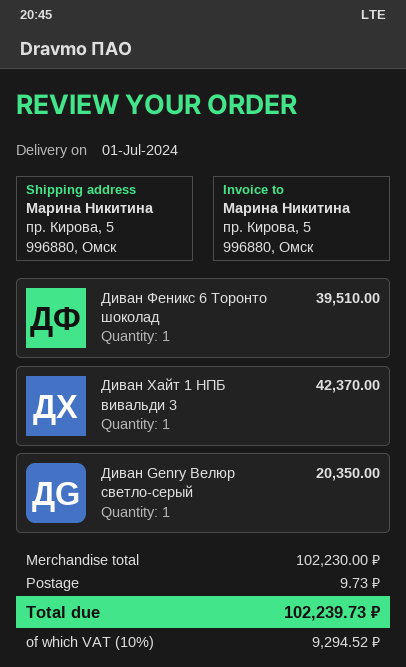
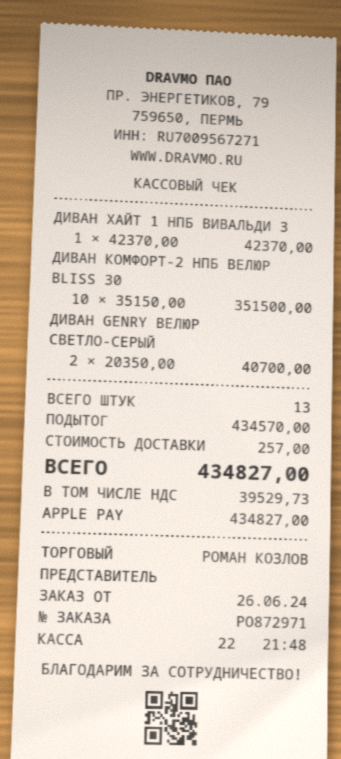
Диван Феникс 6 Торонто шоколад: 1 for 39510.00 -> none
Диван Genry Велюр светло-серый: 1 for 20350.00 -> 2 for 40700.00
ДИВАН КОМФОРТ-2 НПБ ВЕЛЮР BLISS 30: none -> 10 for 351500.00
subtotal: 102230.00 -> 434570.00
shipping: 9.73 -> 257.00
tax: 9294.52 -> 39529.73
total: 102239.73 -> 434827.00

